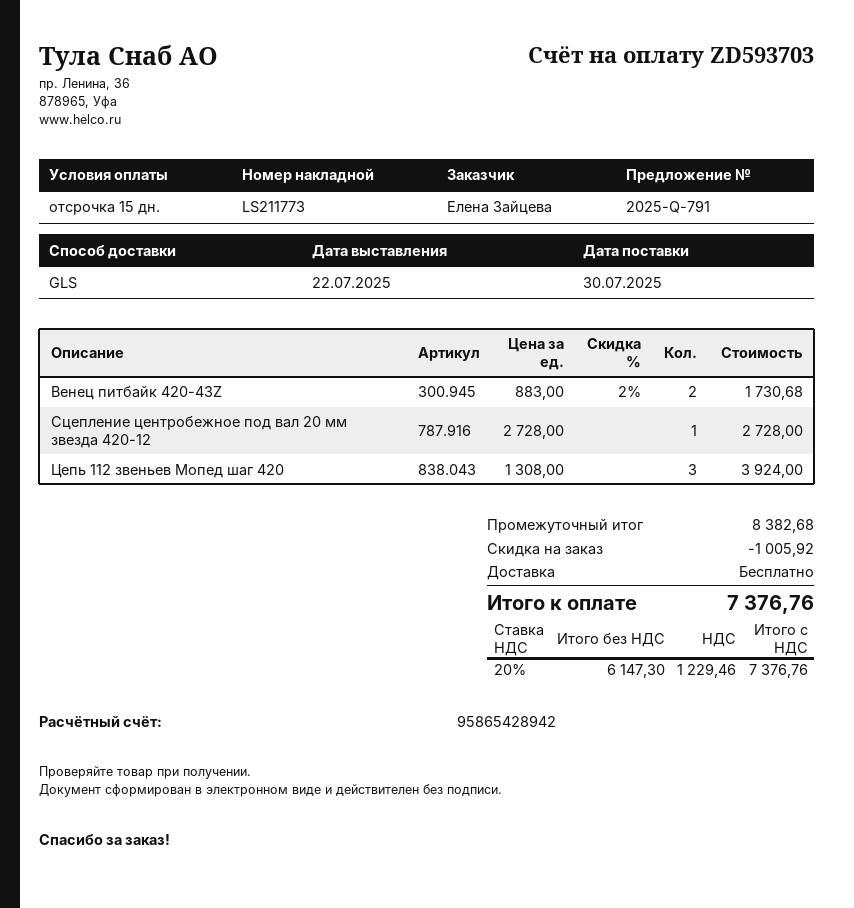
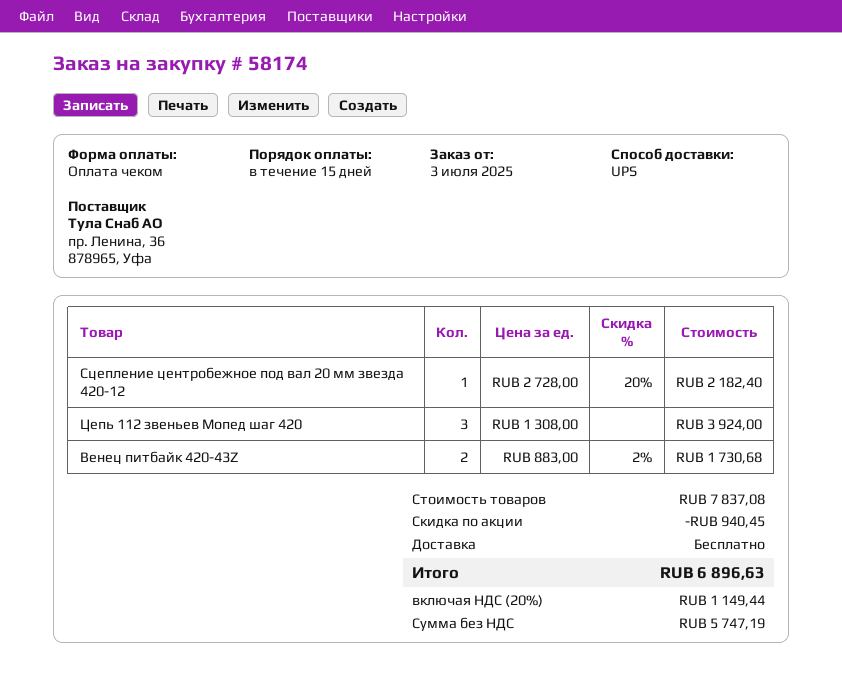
shipping method: GLS -> UPS
Сцепление центробежное под вал 20 мм звезда 420-12: 1 x 2728.00 = 2728.00 -> 1 x 2728.00 - 20% = 2182.40
subtotal: 8382.68 -> 7837.08
discount: 1005.92 -> 940.45
net: 6147.30 -> 5747.19
tax: 20% = 1229.46 -> 20% = 1149.44
total: 7376.76 -> 6896.63

